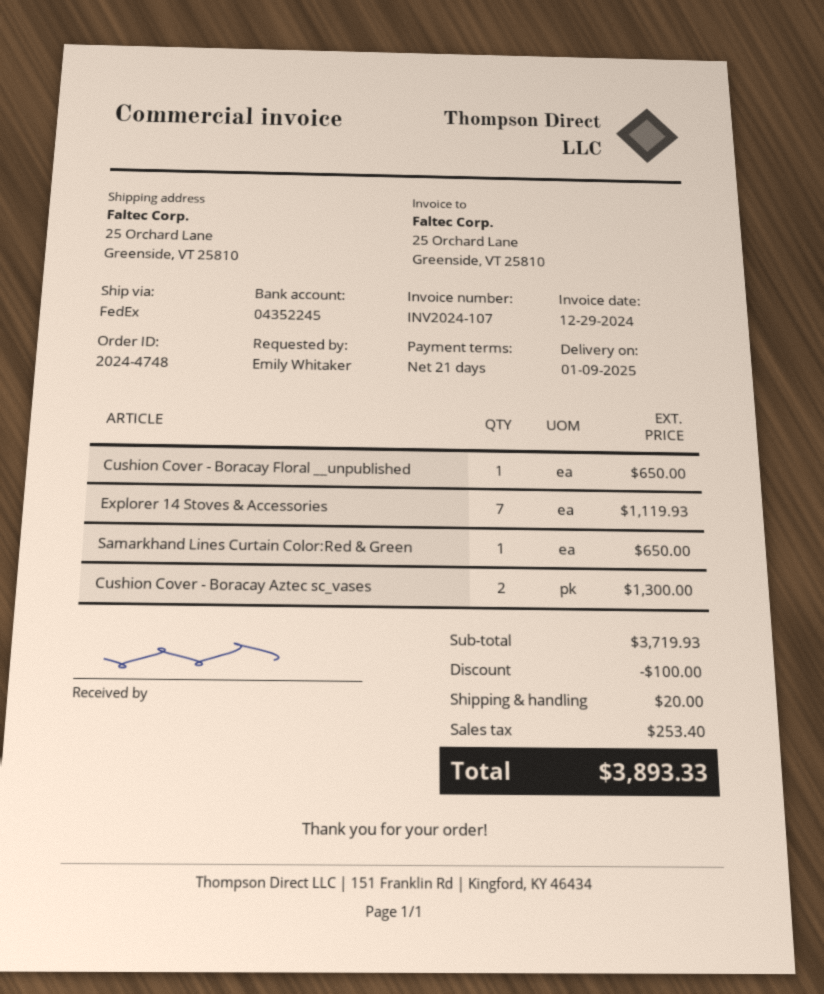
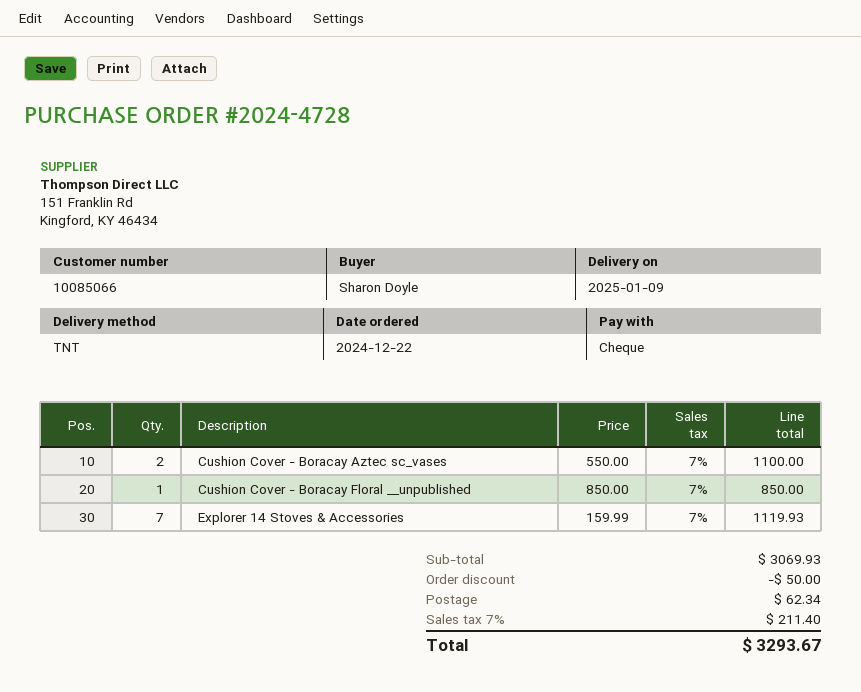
order number: 2024-4748 -> 2024-4728
ordered by: Emily Whitaker -> Sharon Doyle
shipping method: FedEx -> TNT
Cushion Cover - Boracay Floral __unpublished: 1 for 650.00 -> 1 for 850.00
Samarkhand Lines Curtain Color:Red & Green: 1 for 650.00 -> none
Cushion Cover - Boracay Aztec sc_vases: 2 for 1300.00 -> 2 for 1100.00
subtotal: 3719.93 -> 3069.93
discount: 100.00 -> 50.00
shipping: 20.00 -> 62.34
tax: 253.40 -> 211.40
total: 3893.33 -> 3293.67

